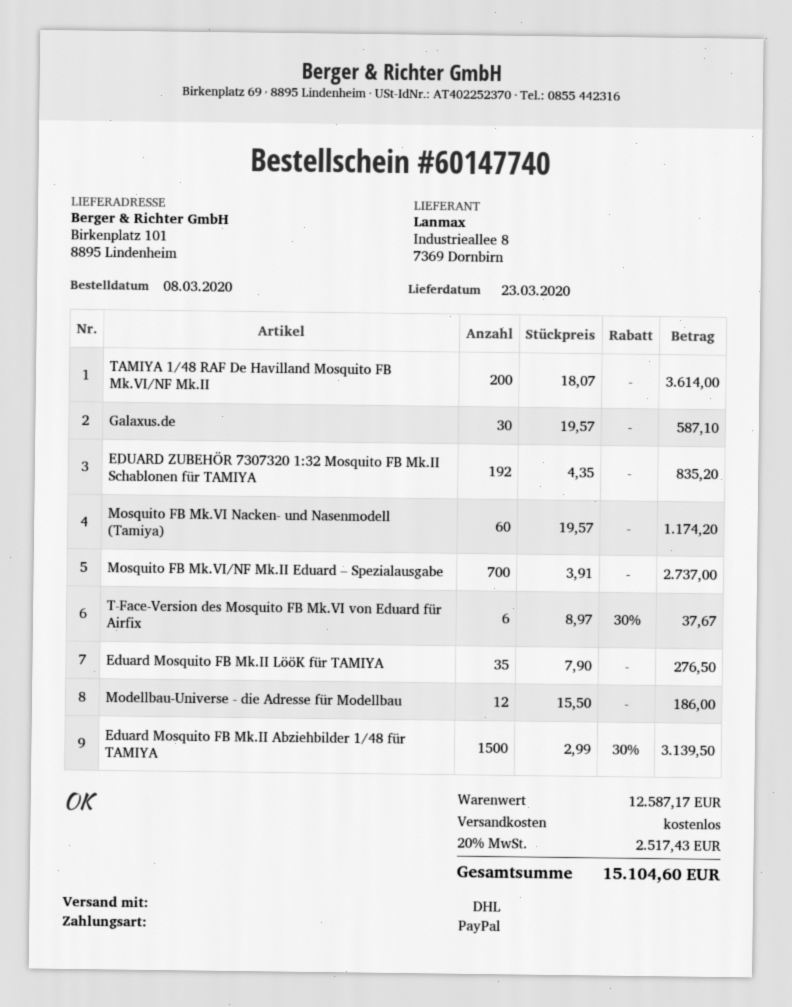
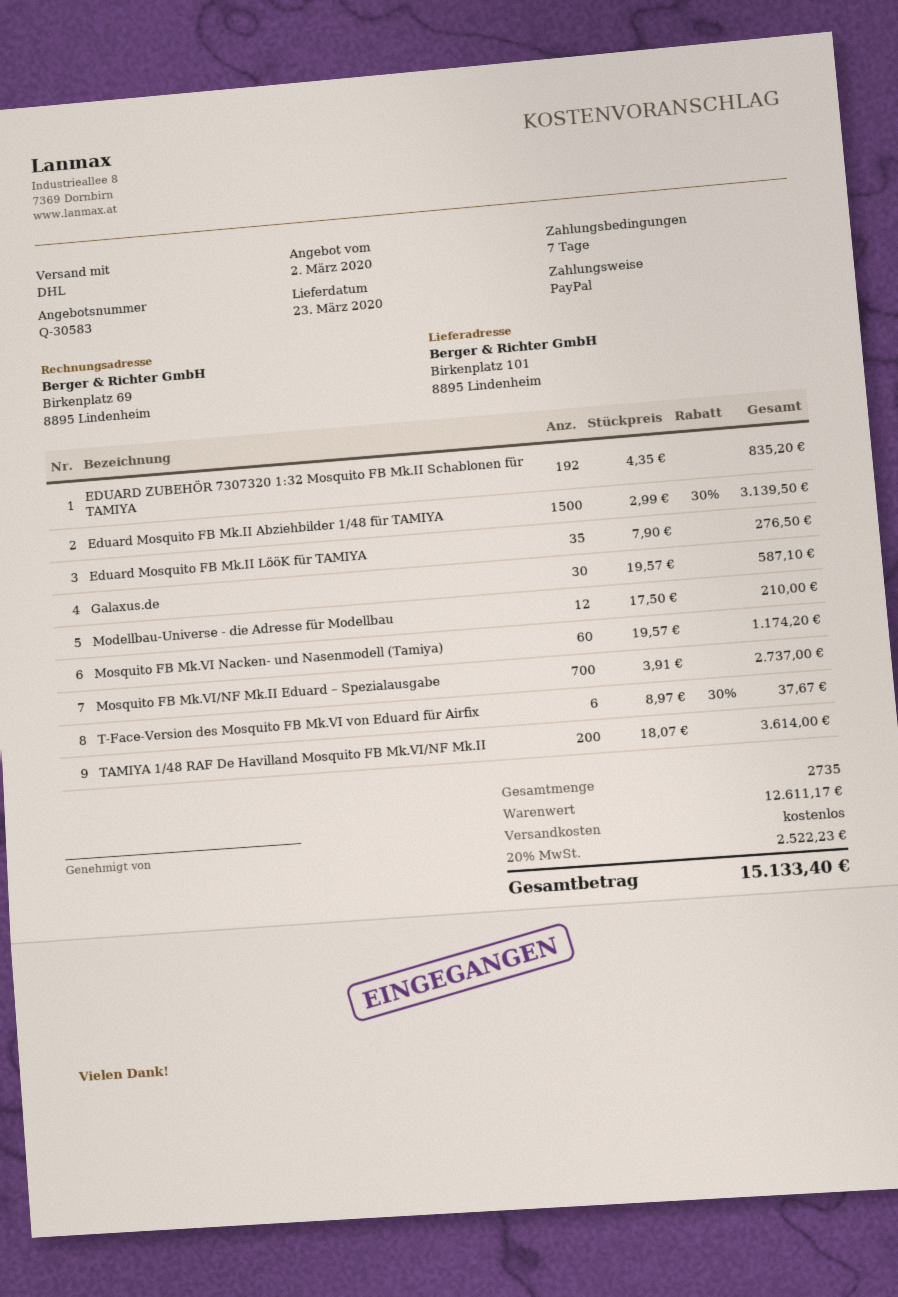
Modellbau-Universe - die Adresse für Modellbau: 12 x 15.50 = 186.00 -> 12 x 17.50 = 210.00
subtotal: 12587.17 -> 12611.17
tax: 20% = 2517.43 -> 20% = 2522.23
total: 15104.60 -> 15133.40

